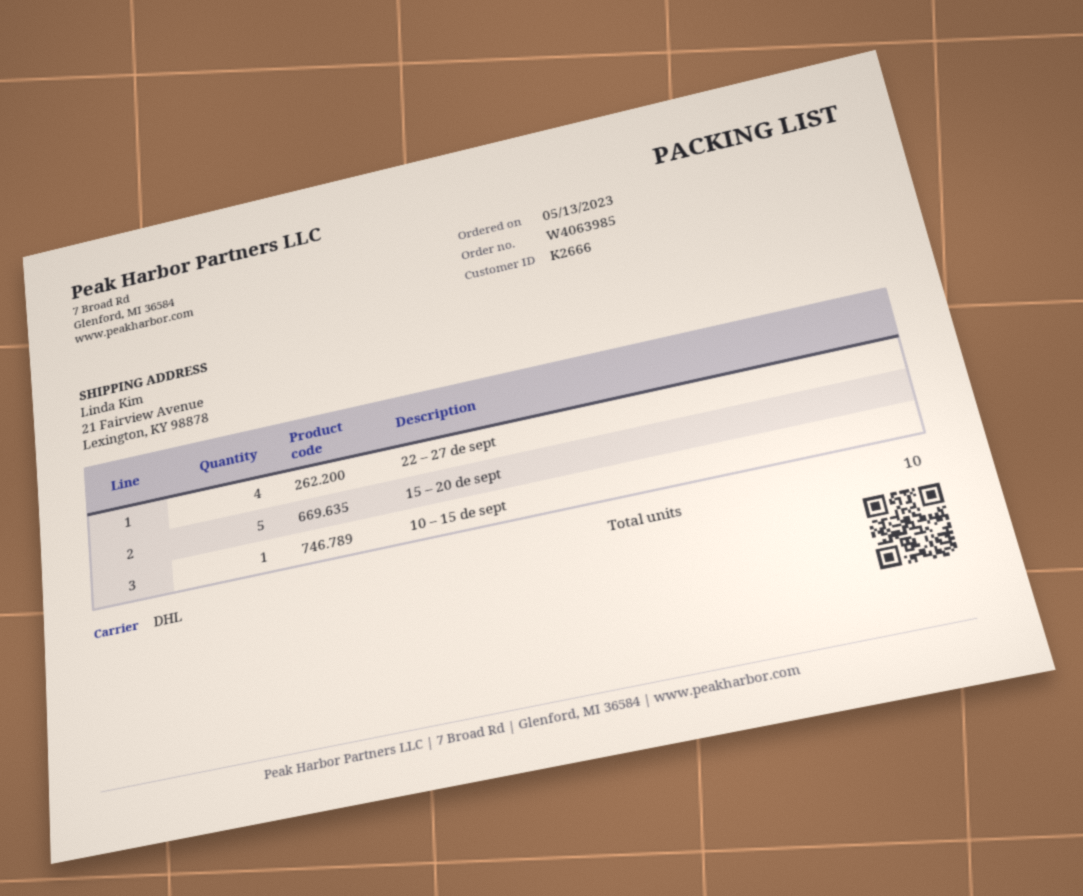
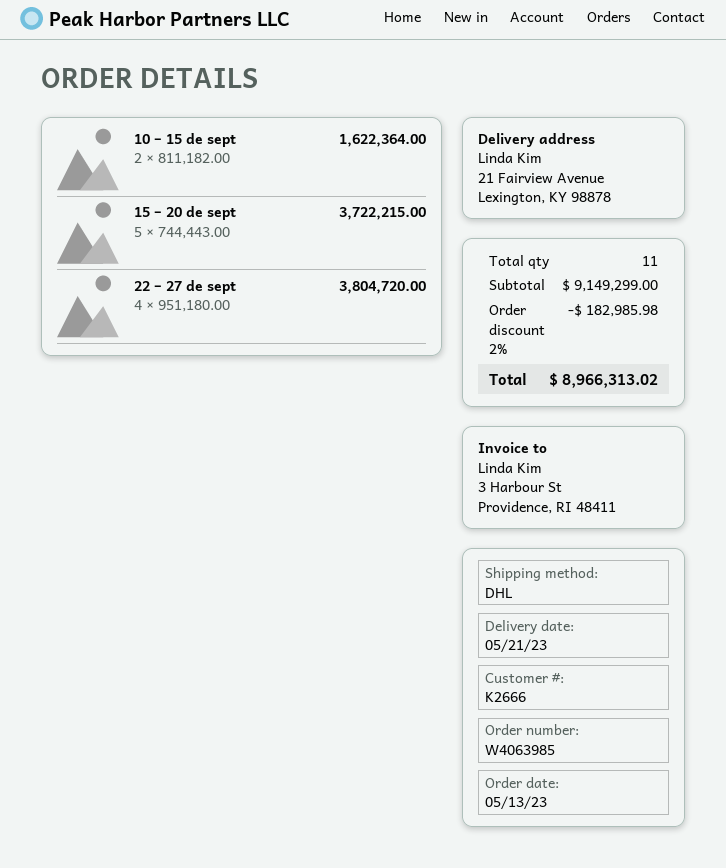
10 – 15 de sept: 1 -> 2
total quantity: 10 -> 11

